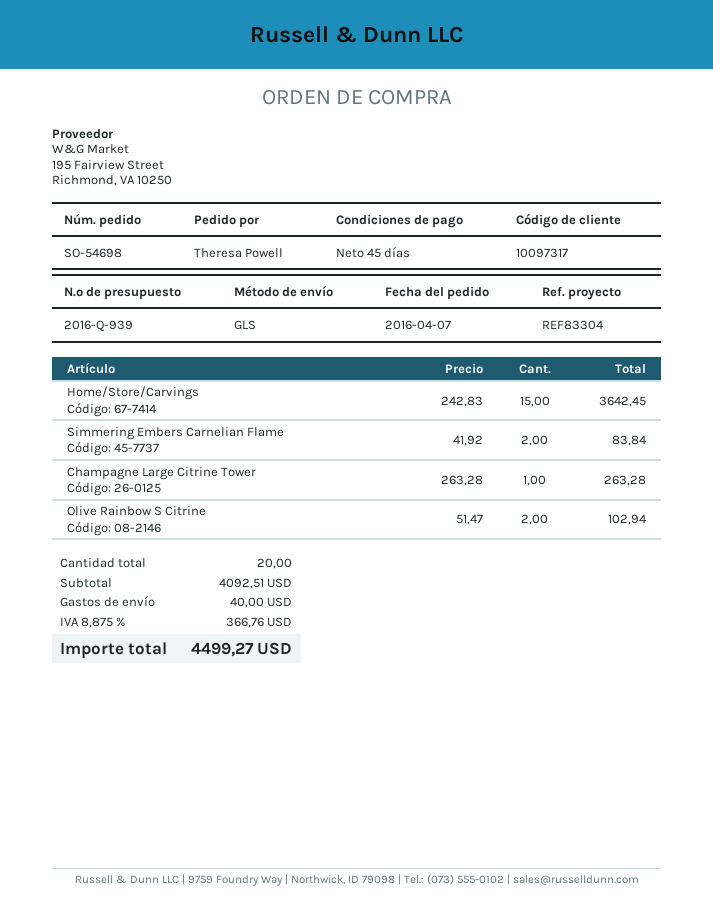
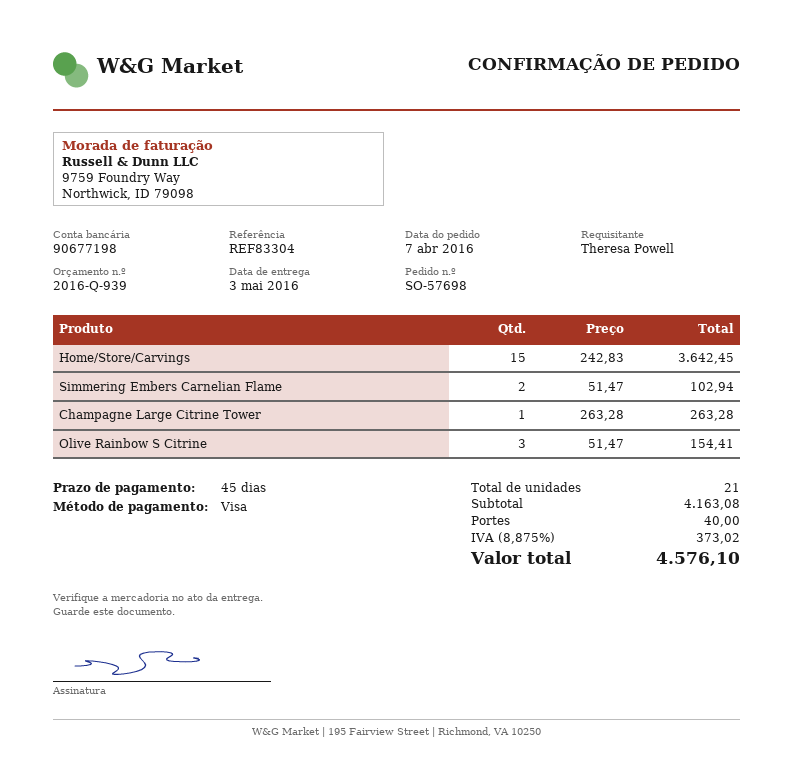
order number: SO-54698 -> SO-57698
Simmering Embers Carnelian Flame: 2 x 41.92 = 83.84 -> 2 x 51.47 = 102.94
Olive Rainbow S Citrine: 2 x 51.47 = 102.94 -> 3 x 51.47 = 154.41
total quantity: 20 -> 21
subtotal: 4092.51 -> 4163.08
tax: 8.875% = 366.76 -> 8.875% = 373.02
total: 4499.27 -> 4576.10

